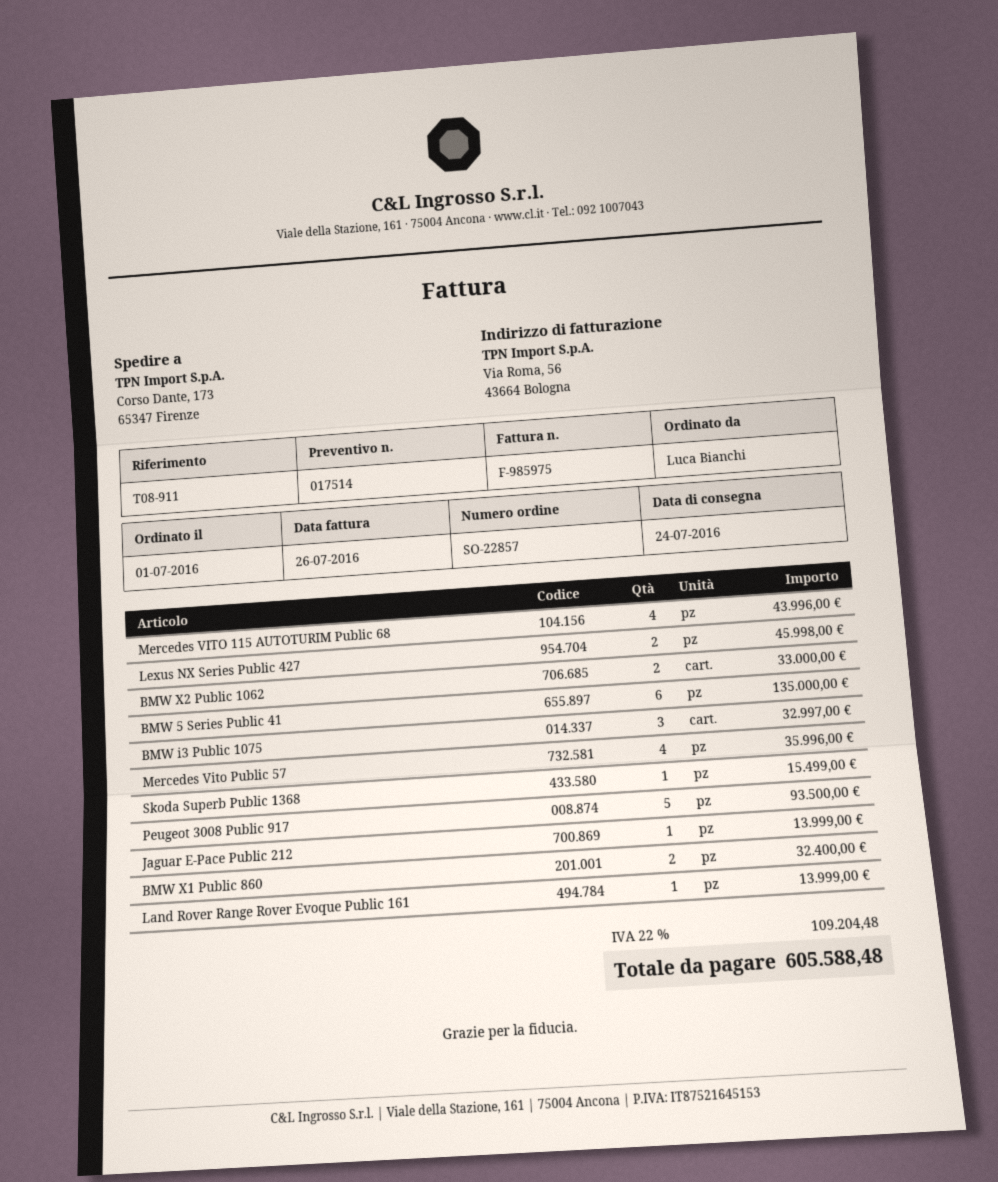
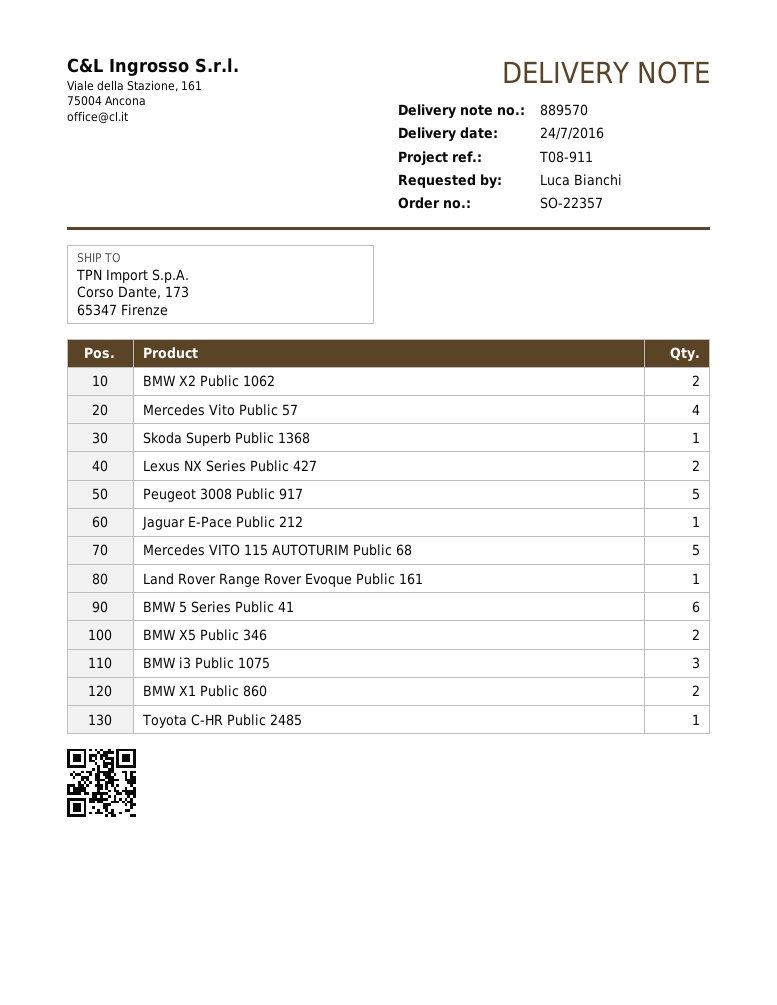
order number: SO-22857 -> SO-22357
Mercedes VITO 115 AUTOTURIM Public 68: 4 -> 5
BMW X5 Public 346: none -> 2
Toyota C-HR Public 2485: none -> 1

